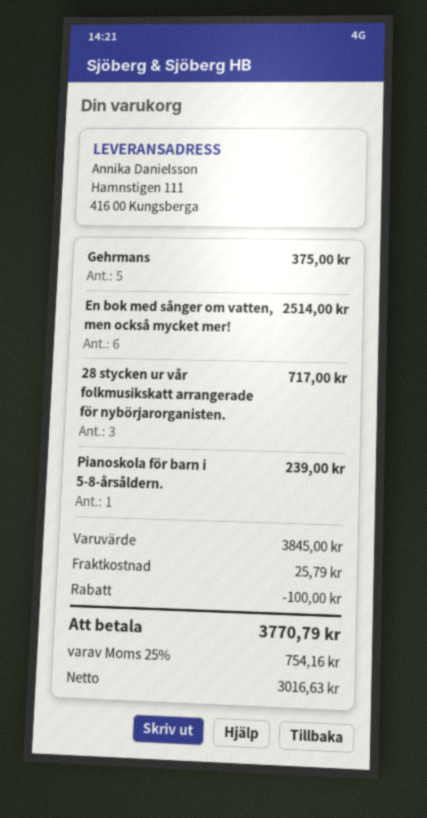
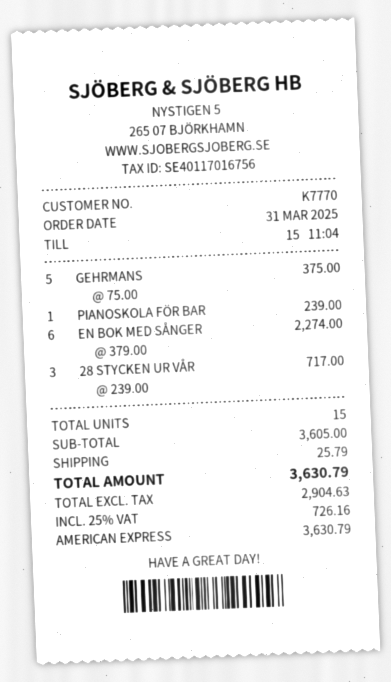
En bok med sånger om vatten, men också mycket mer!: 6 for 2514.00 -> 6 for 2274.00
subtotal: 3845.00 -> 3605.00
discount: 100.00 -> none
net: 3016.63 -> 2904.63
tax: 25% = 754.16 -> 25% = 726.16
total: 3770.79 -> 3630.79

